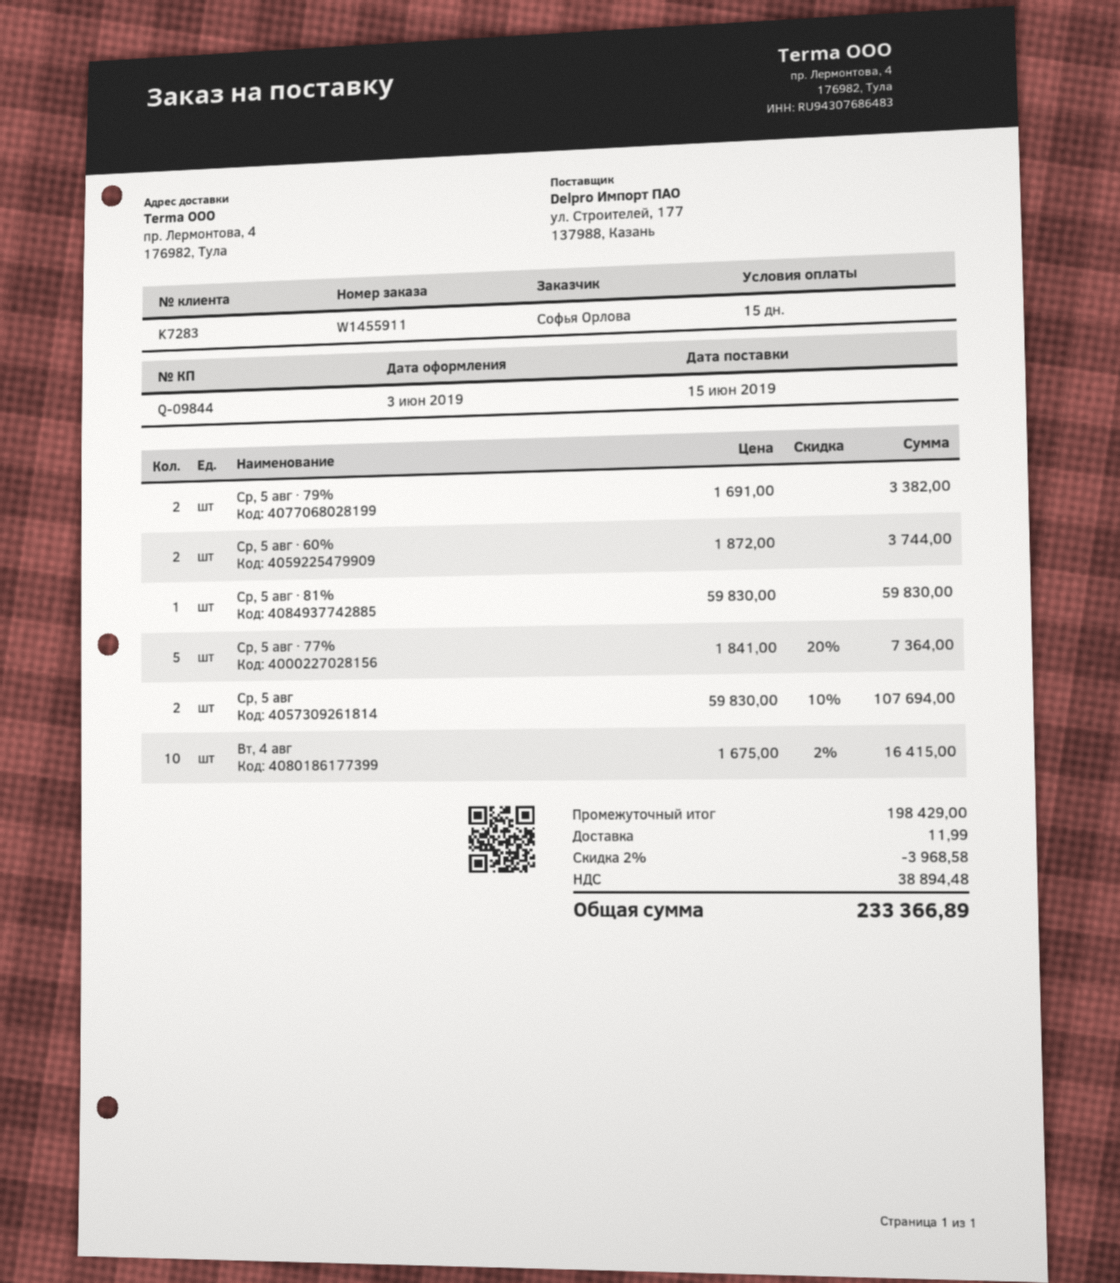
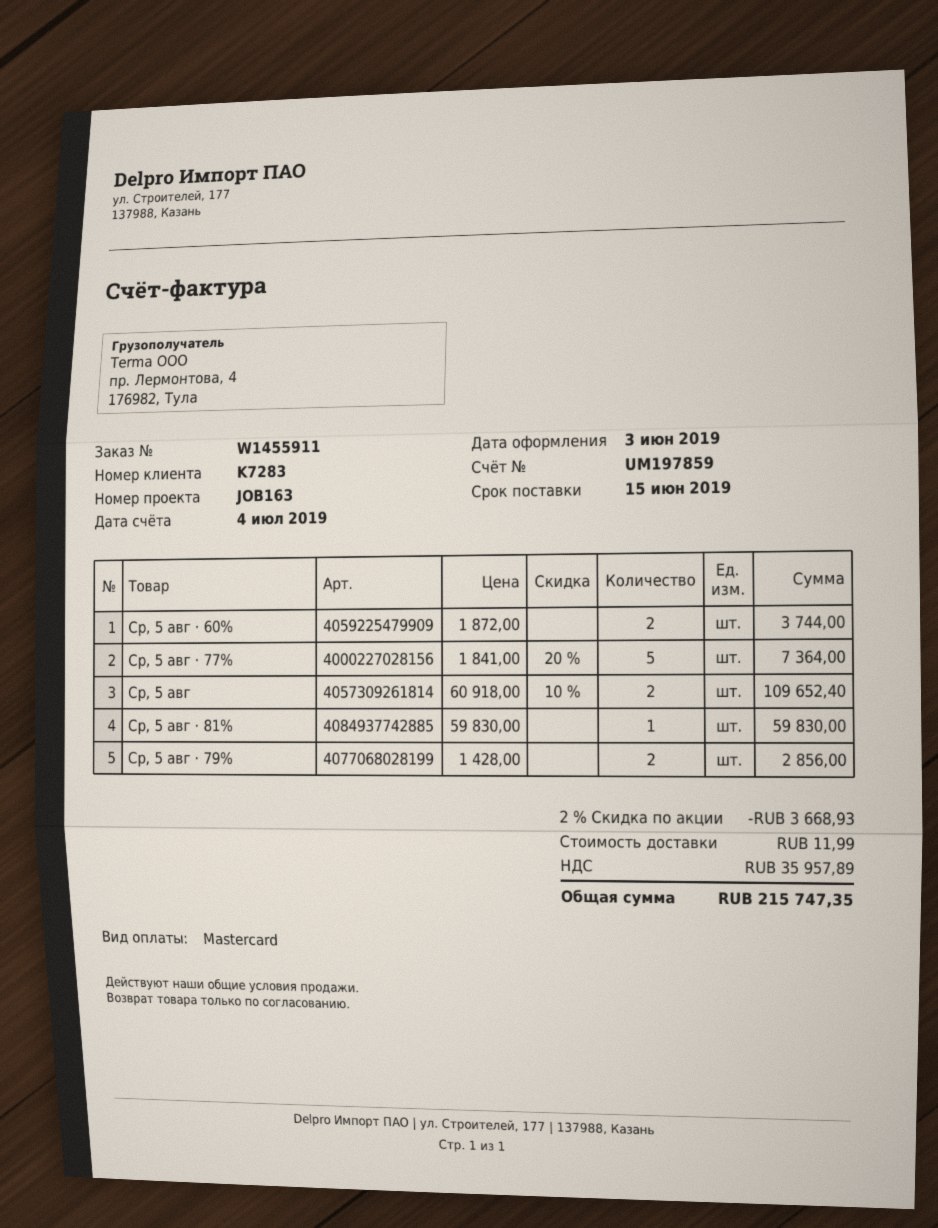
Ср, 5 авг · 79%: 2 x 1691.00 = 3382.00 -> 2 x 1428.00 = 2856.00
Ср, 5 авг: 2 x 59830.00 - 10% = 107694.00 -> 2 x 60918.00 - 10% = 109652.40
Вт, 4 авг: 10 x 1675.00 - 2% = 16415.00 -> none
discount: 2% = 3968.58 -> 2% = 3668.93
tax: 38894.48 -> 35957.89
total: 233366.89 -> 215747.35

